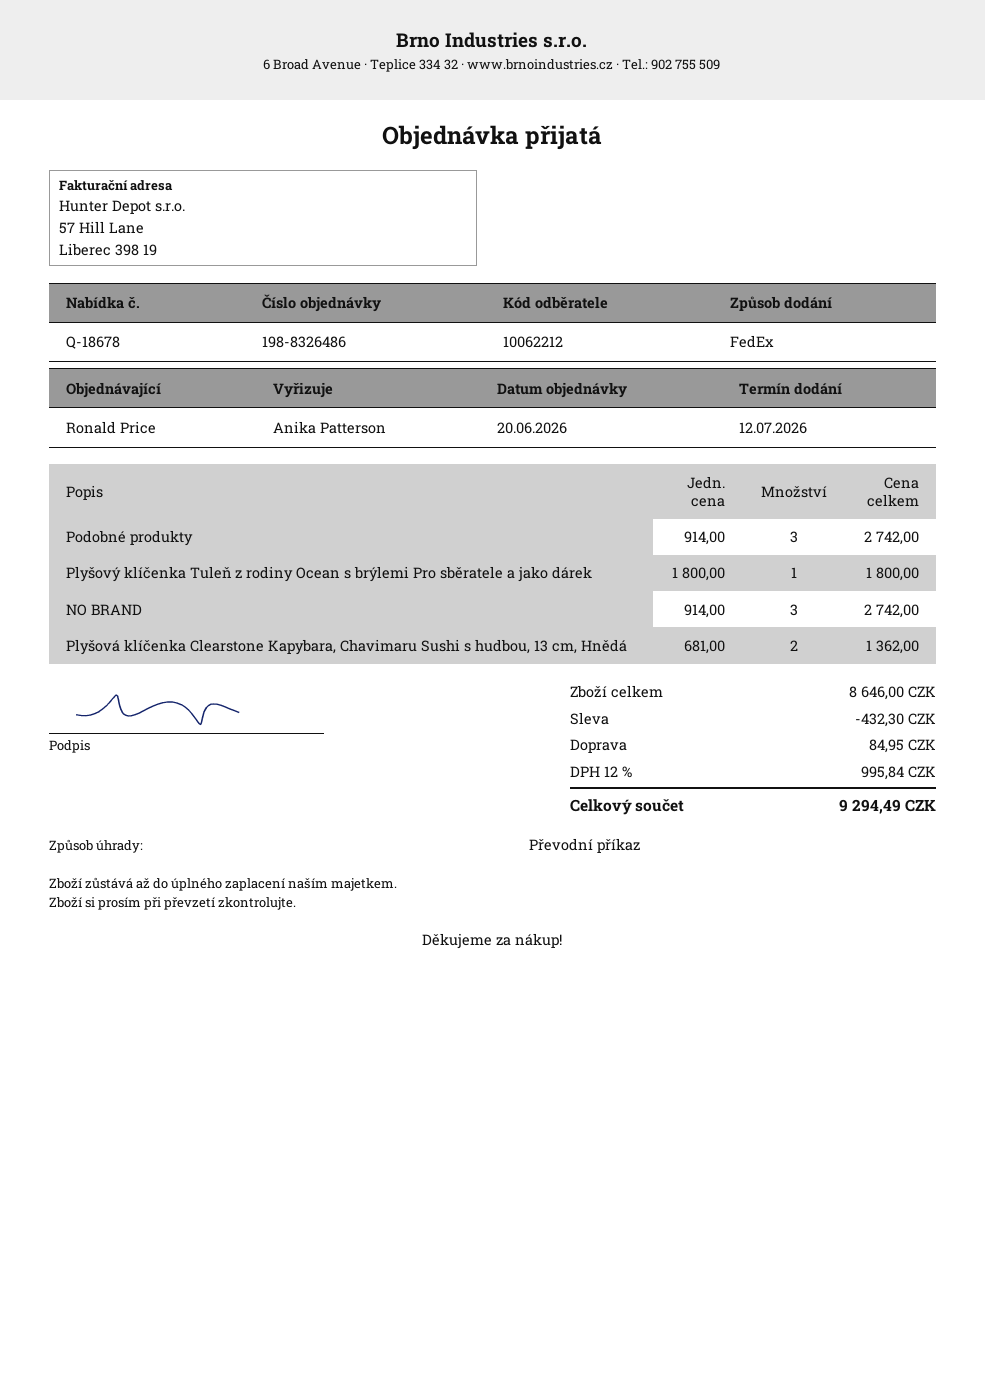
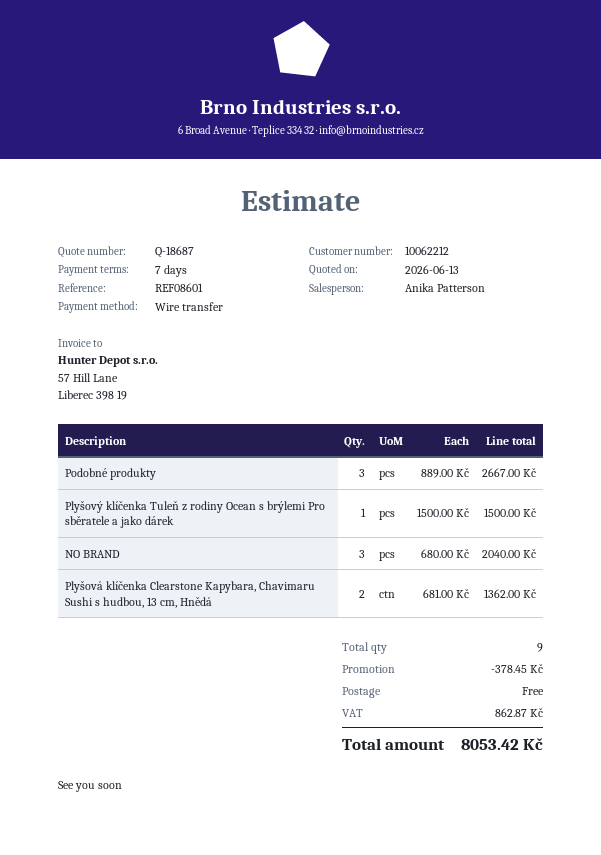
quote number: Q-18678 -> Q-18687
Podobné produkty: 3 x 914.00 = 2742.00 -> 3 x 889.00 = 2667.00
Plyšový klíčenka Tuleň z rodiny Ocean s brýlemi Pro sběratele a jako dárek: 1 x 1800.00 = 1800.00 -> 1 x 1500.00 = 1500.00
NO BRAND: 3 x 914.00 = 2742.00 -> 3 x 680.00 = 2040.00
discount: 432.30 -> 378.45
shipping: 84.95 -> 0.00
tax: 995.84 -> 862.87
total: 9294.49 -> 8053.42

